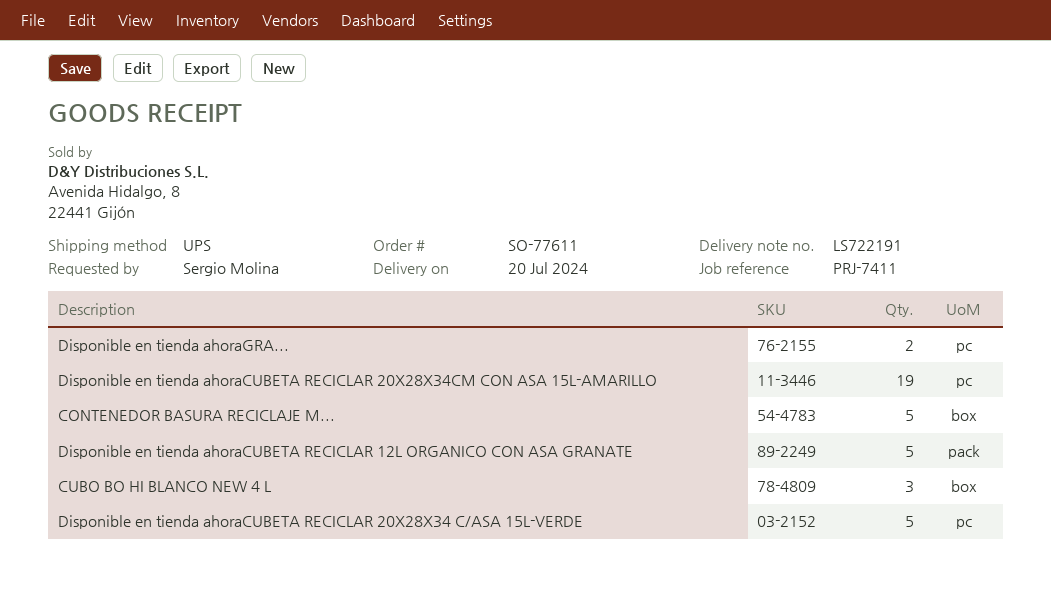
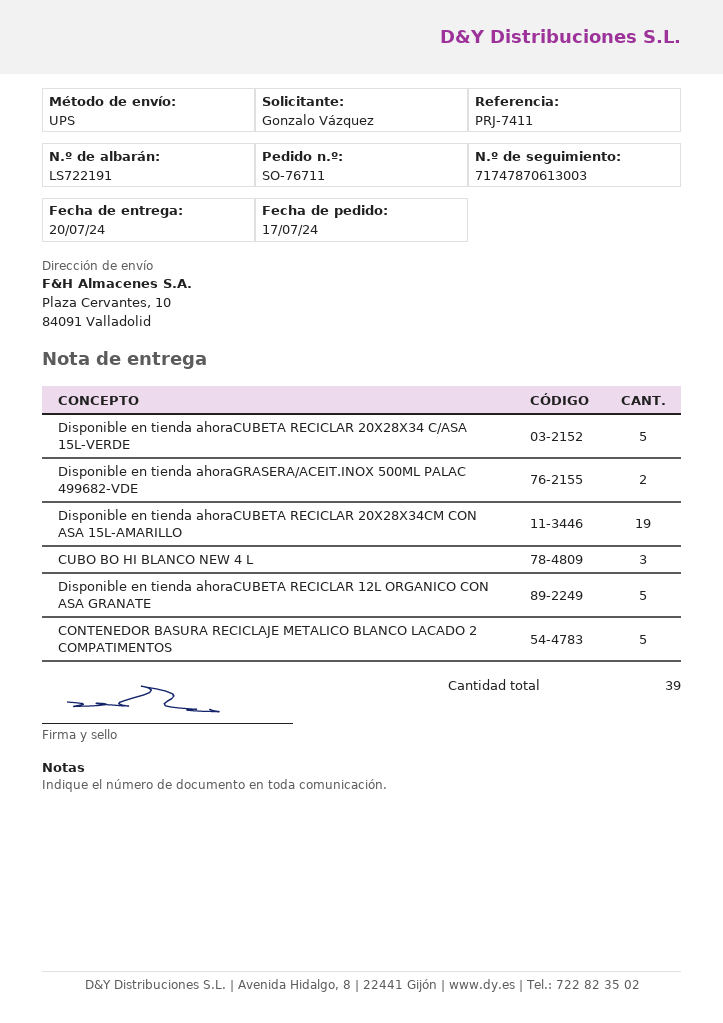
order number: SO-77611 -> SO-76711
ordered by: Sergio Molina -> Gonzalo Vázquez

